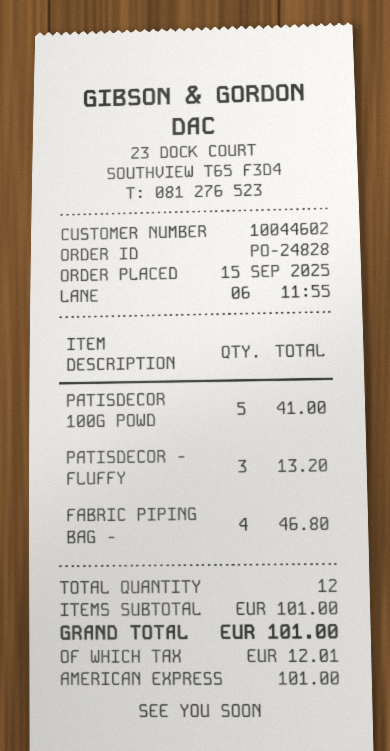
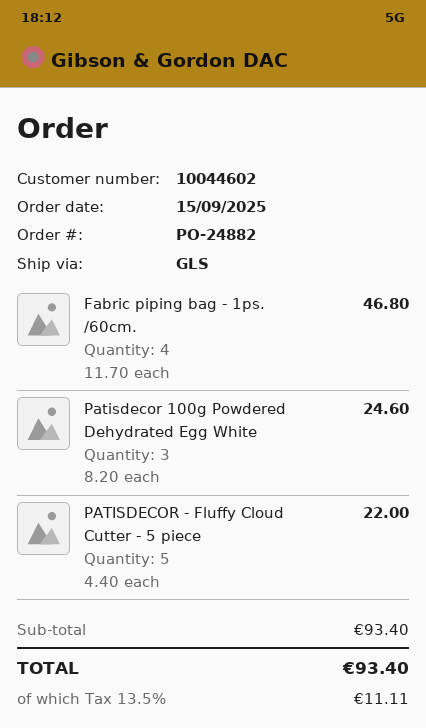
order number: PO-24828 -> PO-24882
PATISDECOR 100G POWD: 5 for 41.00 -> 3 for 24.60
PATISDECOR - FLUFFY: 3 for 13.20 -> 5 for 22.00
subtotal: 101.00 -> 93.40
tax: 12.01 -> 11.11
total: 101.00 -> 93.40

